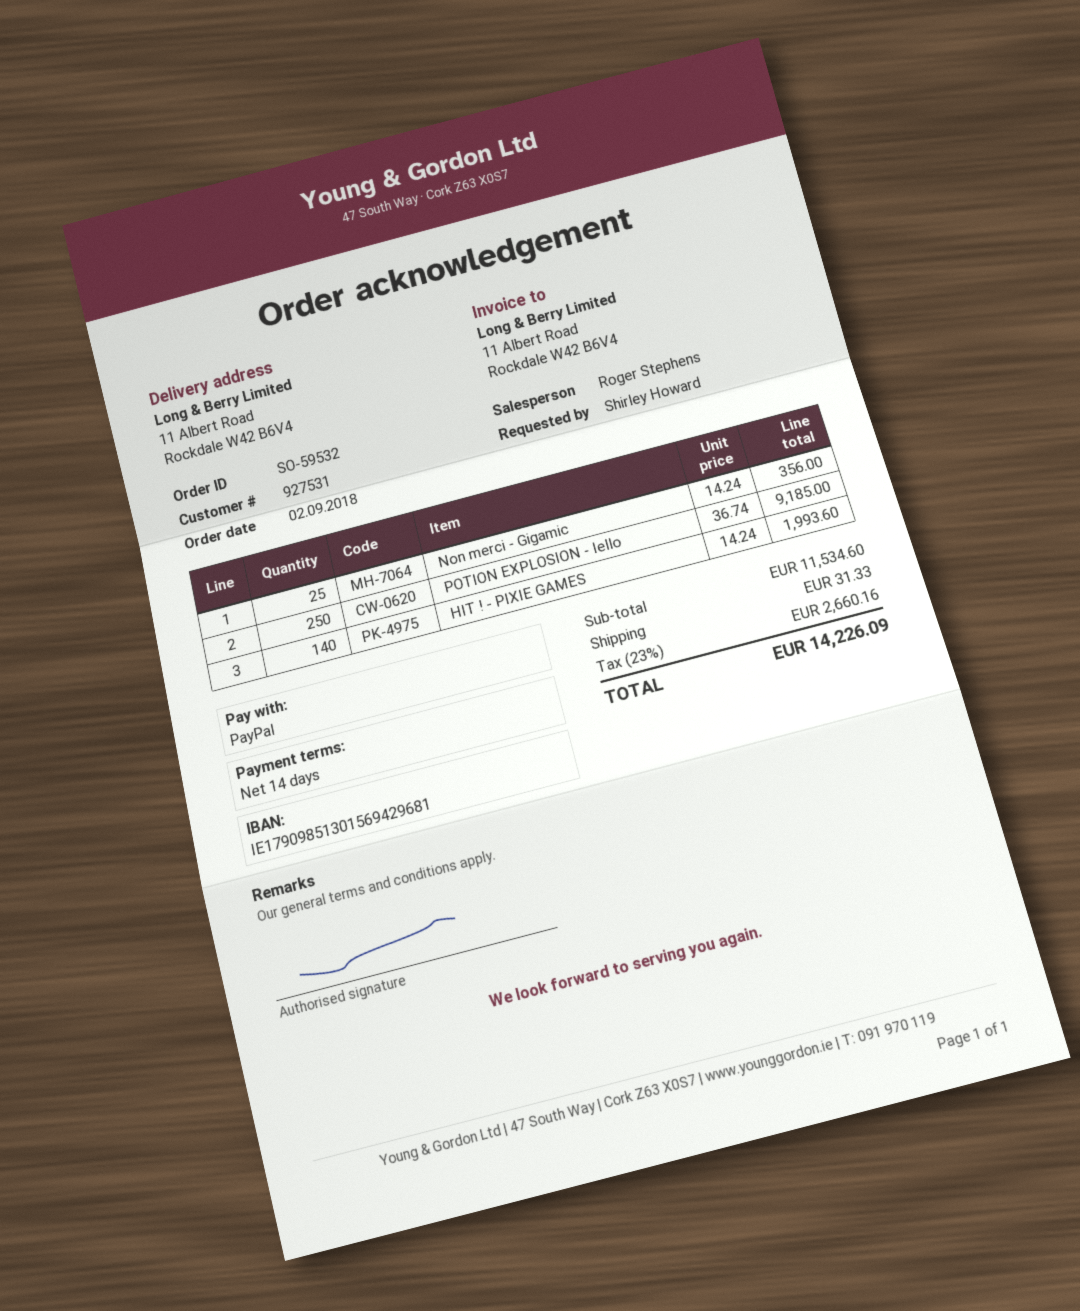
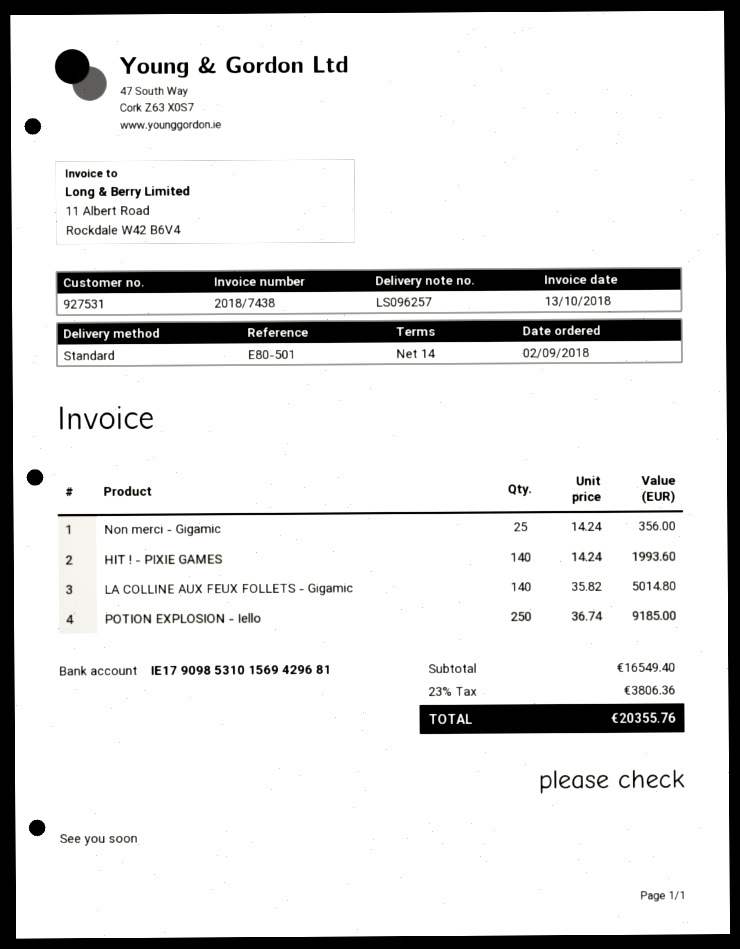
bank account: IE17909851301569429681 -> IE17909853101569429681
LA COLLINE AUX FEUX FOLLETS - Gigamic: none -> 140 x 35.82 = 5014.80
subtotal: 11534.60 -> 16549.40
shipping: 31.33 -> none
tax: 23% = 2660.16 -> 23% = 3806.36
total: 14226.09 -> 20355.76

